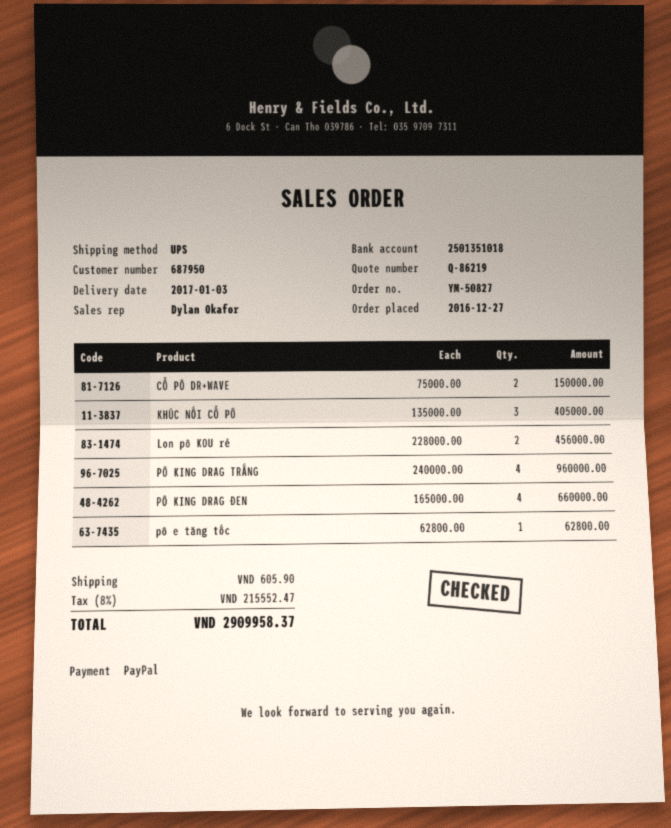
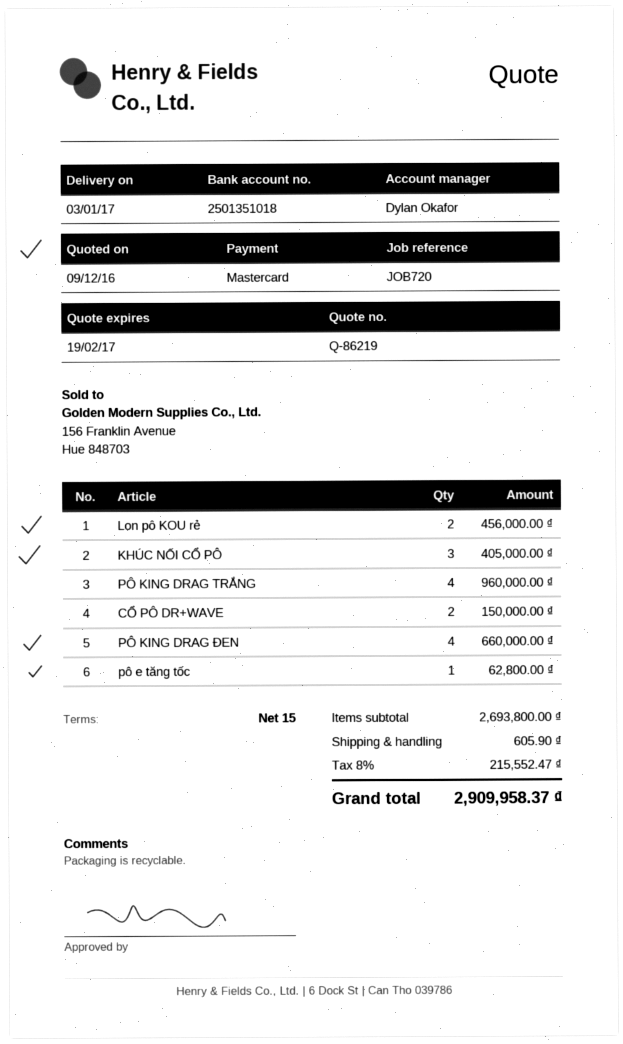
payment method: PayPal -> Mastercard

